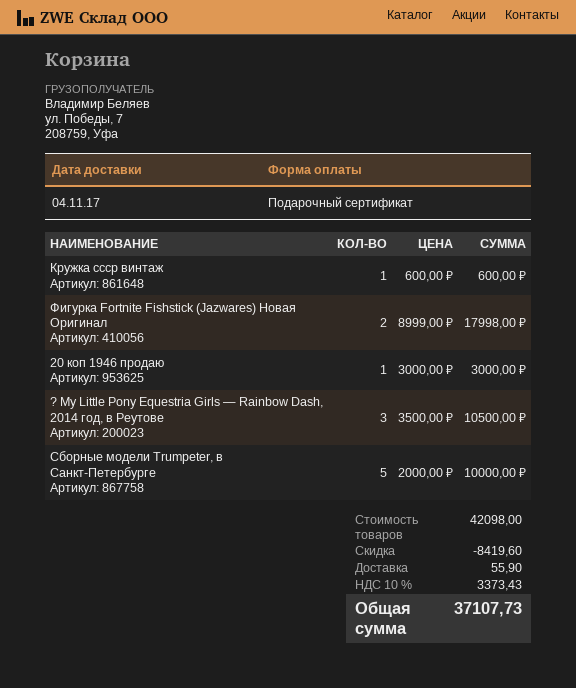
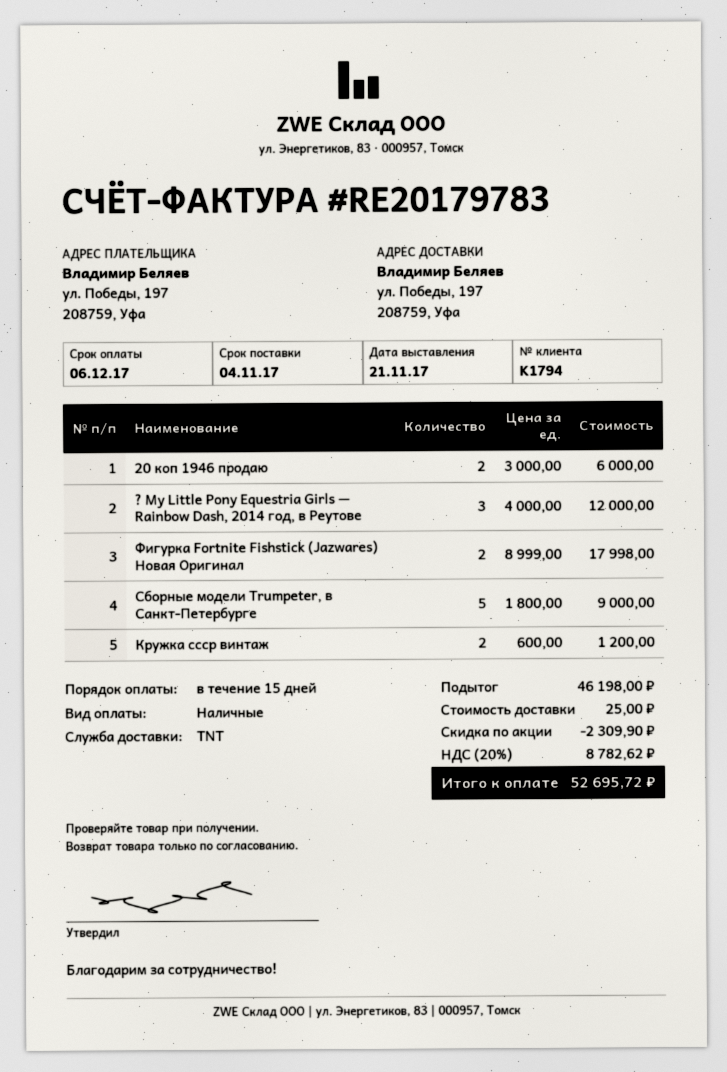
payment method: gift card -> cash
ship to: ул. Победы, 7, 208759, Уфа -> ул. Победы, 197, 208759, Уфа
Кружка ссср винтаж: 1 x 600.00 = 600.00 -> 2 x 600.00 = 1200.00
20 коп 1946 продаю: 1 x 3000.00 = 3000.00 -> 2 x 3000.00 = 6000.00
? My Little Pony Equestria Girls — Rainbow Dash, 2014 год, в Реутове: 3 x 3500.00 = 10500.00 -> 3 x 4000.00 = 12000.00
Сборные модели Trumpeter, в Санкт-Петербурге: 5 x 2000.00 = 10000.00 -> 5 x 1800.00 = 9000.00
subtotal: 42098.00 -> 46198.00
discount: 8419.60 -> 2309.90
shipping: 55.90 -> 25.00
tax: 10% = 3373.43 -> 20% = 8782.62
total: 37107.73 -> 52695.72

